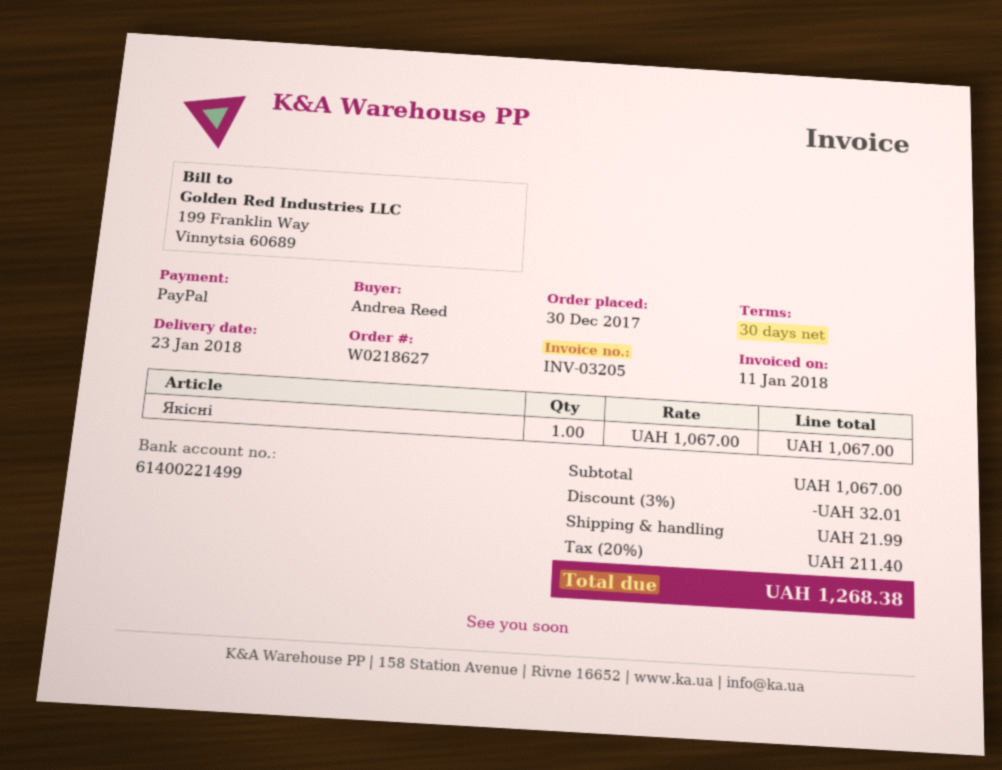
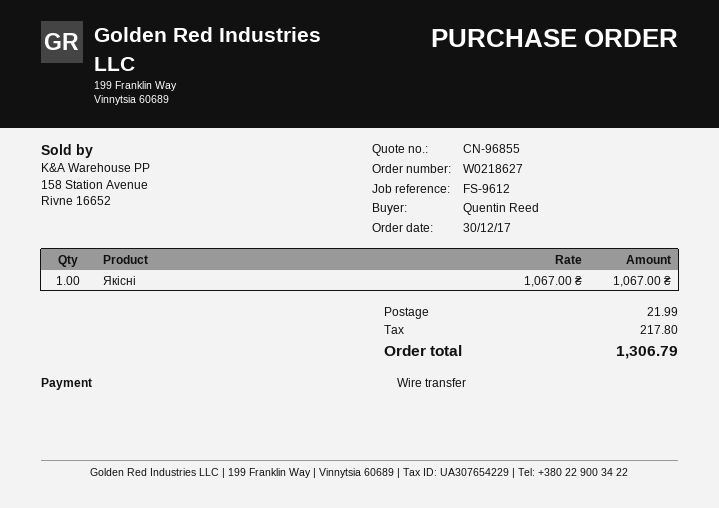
ordered by: Andrea Reed -> Quentin Reed
payment method: PayPal -> bank transfer
discount: 3% = 32.01 -> none
tax: 211.40 -> 217.80
total: 1268.38 -> 1306.79

